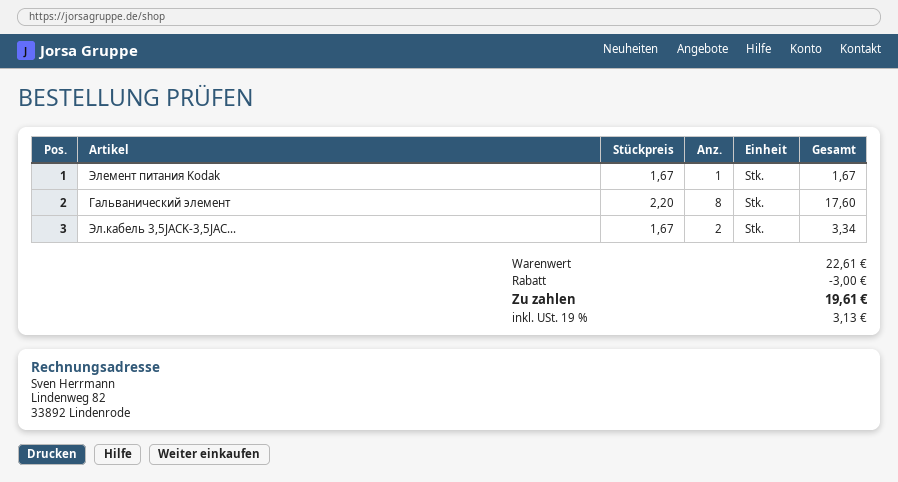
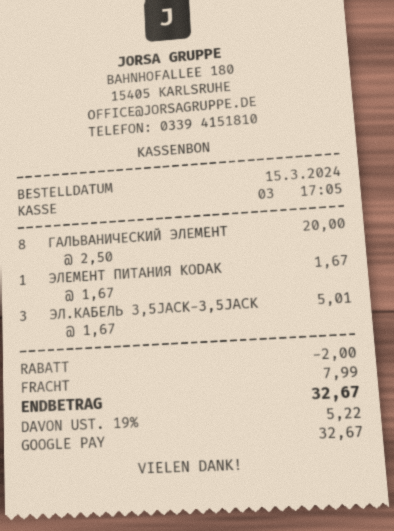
Гальванический элемент: 8 x 2.20 = 17.60 -> 8 x 2.50 = 20.00
Эл.кабель 3,5JACK-3,5JAC...: 2 x 1.67 = 3.34 -> 3 x 1.67 = 5.01
discount: 3.00 -> 2.00
shipping: none -> 7.99
tax: 19% = 3.13 -> 19% = 5.22
total: 19.61 -> 32.67

